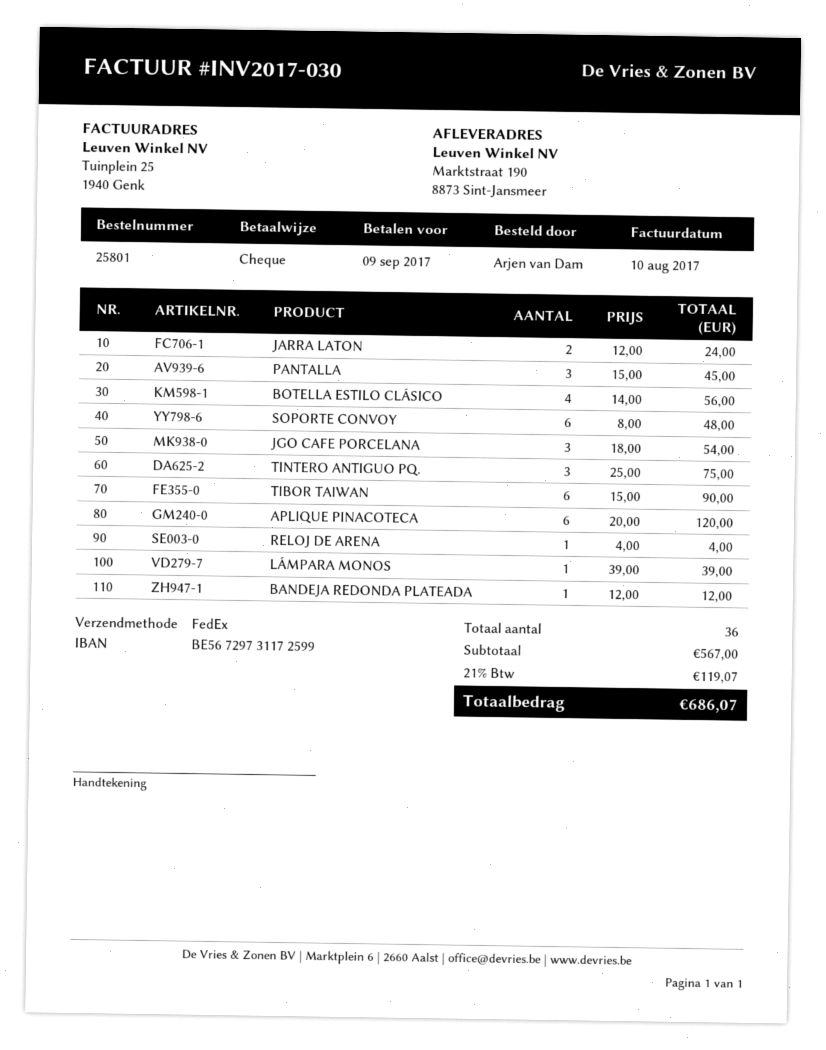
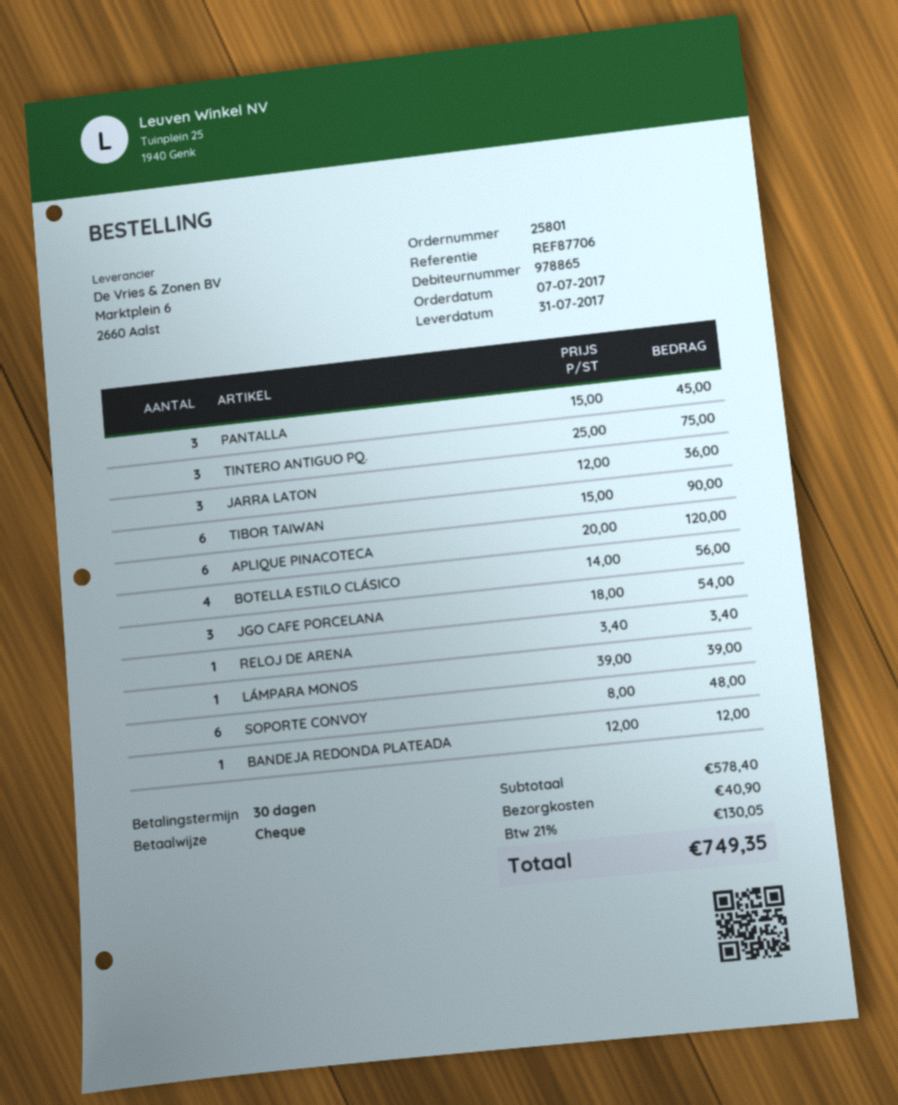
JARRA LATON: 2 x 12.00 = 24.00 -> 3 x 12.00 = 36.00
RELOJ DE ARENA: 1 x 4.00 = 4.00 -> 1 x 3.40 = 3.40
subtotal: 567.00 -> 578.40
shipping: none -> 40.90
tax: 21% = 119.07 -> 21% = 130.05
total: 686.07 -> 749.35

